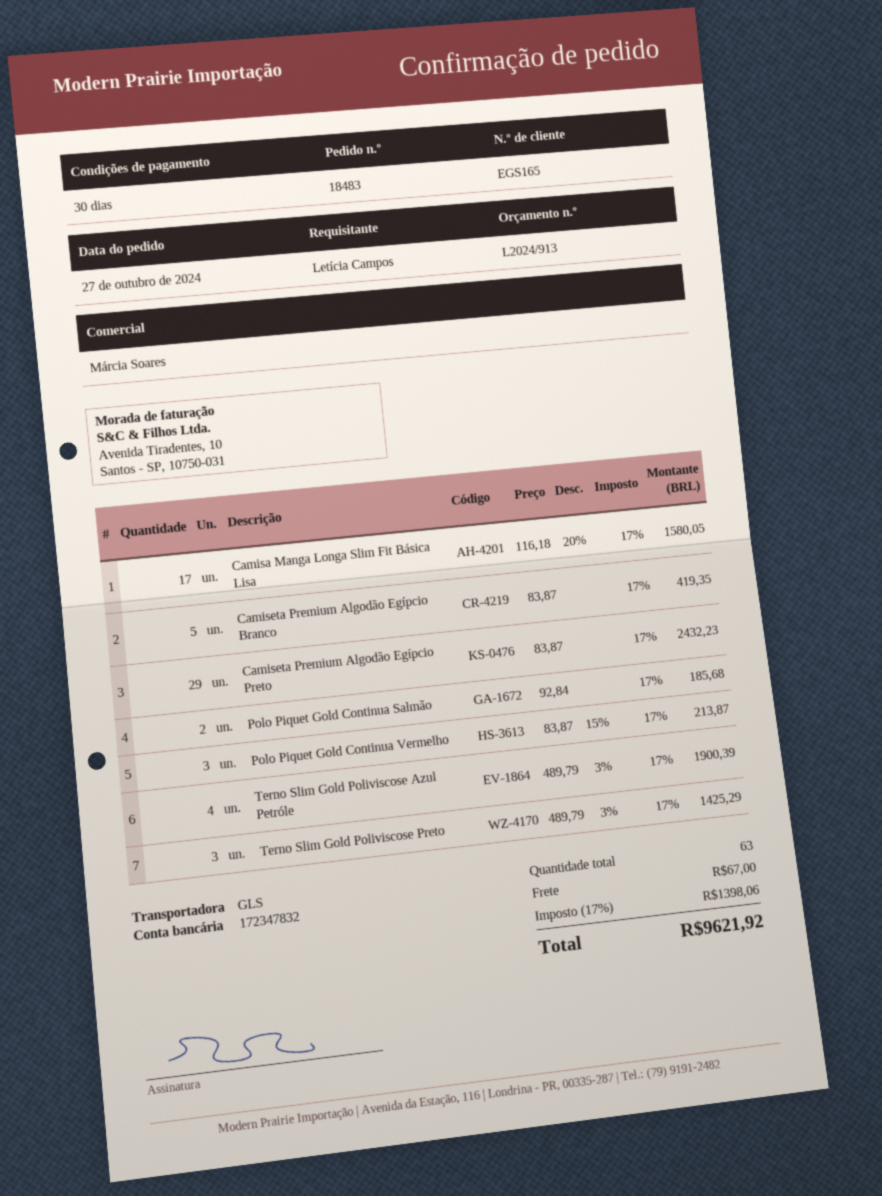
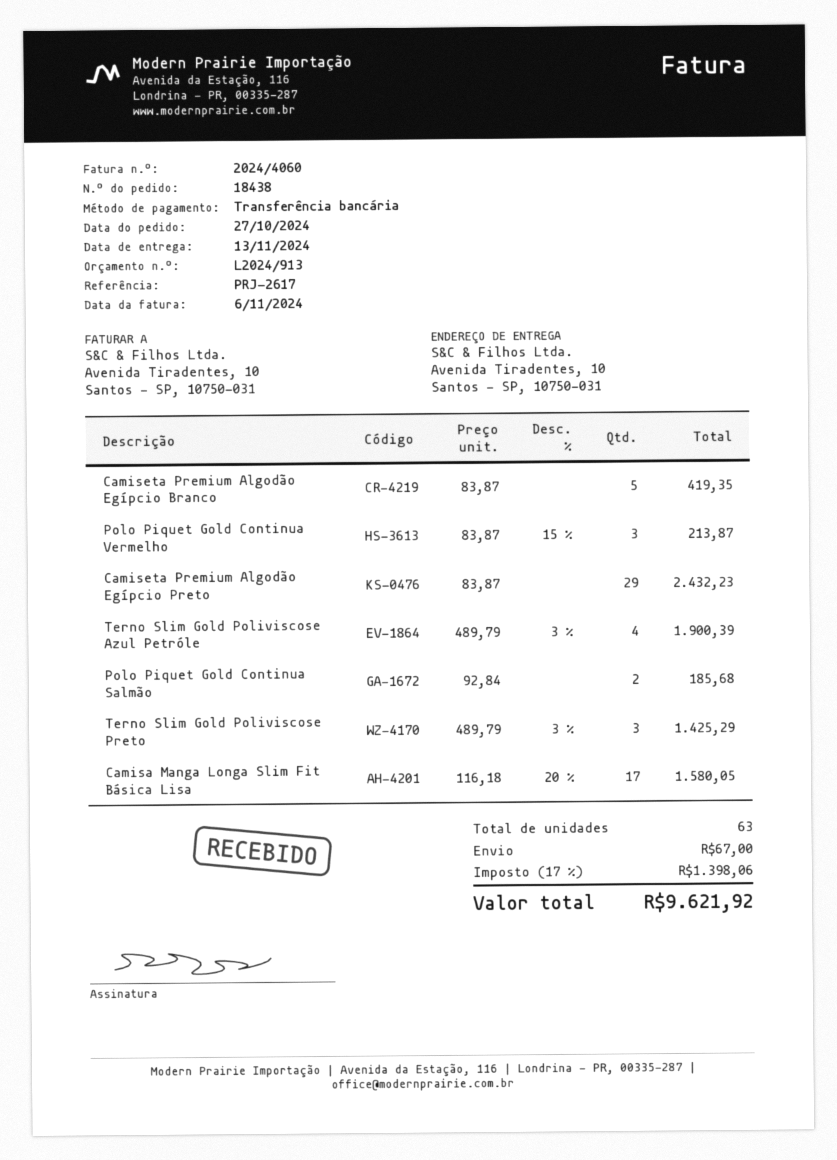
order number: 18483 -> 18438

